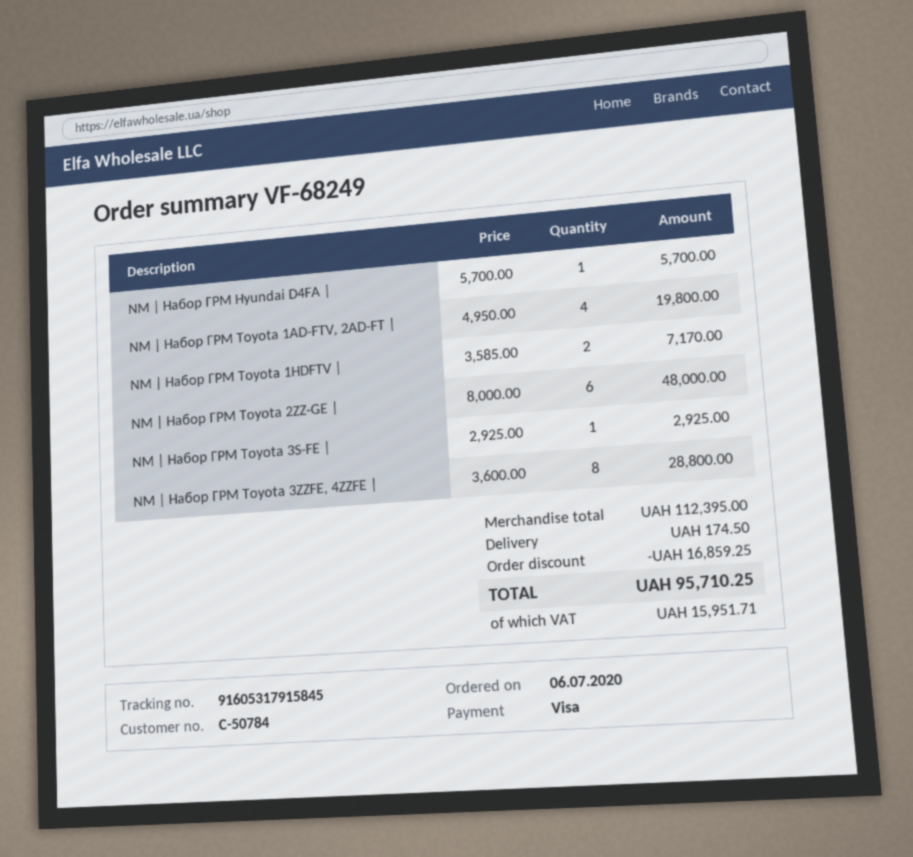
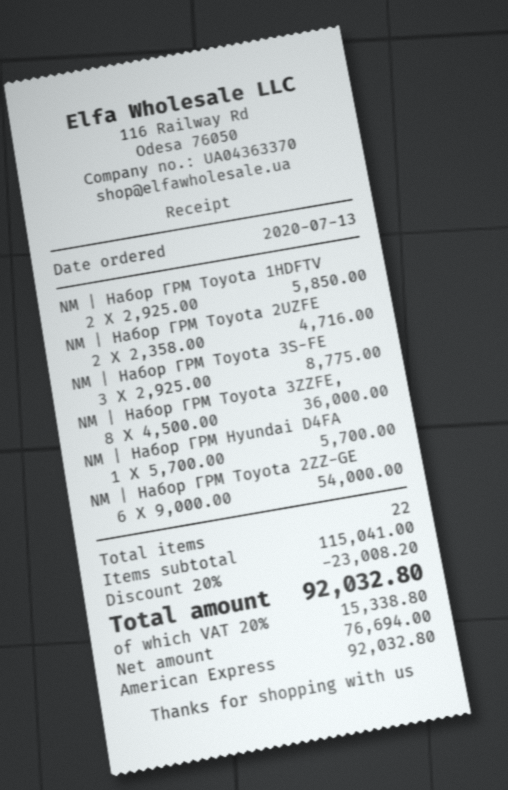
order date: 2020-07-06 -> 2020-07-13
payment method: Visa -> American Express
NM | Набор ГРМ Toyota 1AD-FTV, 2AD-FT |: 4 x 4950.00 = 19800.00 -> none
NM | Набор ГРМ Toyota 1HDFTV |: 2 x 3585.00 = 7170.00 -> 2 x 2925.00 = 5850.00
NM | Набор ГРМ Toyota 2ZZ-GE |: 6 x 8000.00 = 48000.00 -> 6 x 9000.00 = 54000.00
NM | Набор ГРМ Toyota 3S-FE |: 1 x 2925.00 = 2925.00 -> 3 x 2925.00 = 8775.00
NM | Набор ГРМ Toyota 3ZZFE, 4ZZFE |: 8 x 3600.00 = 28800.00 -> 8 x 4500.00 = 36000.00
NM | Набор ГРМ Toyota 2UZFE: none -> 2 x 2358.00 = 4716.00
subtotal: 112395.00 -> 115041.00
discount: 16859.25 -> 23008.20
shipping: 174.50 -> none
tax: 15951.71 -> 15338.80
total: 95710.25 -> 92032.80

